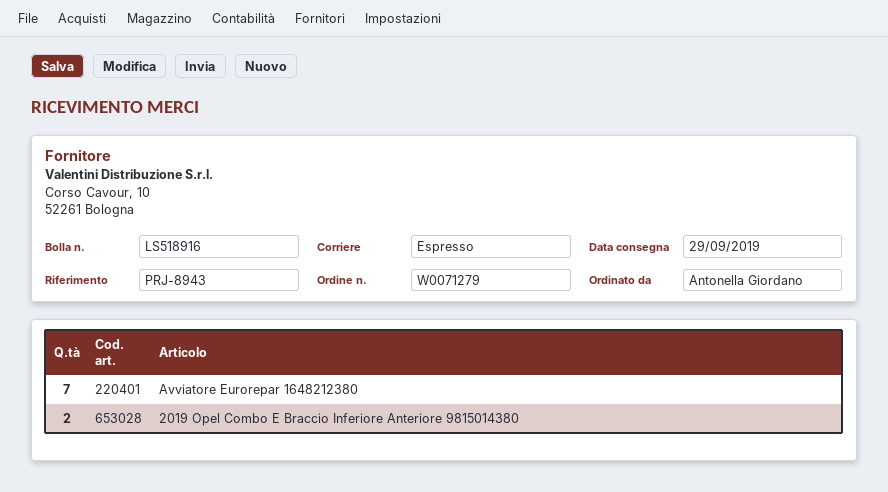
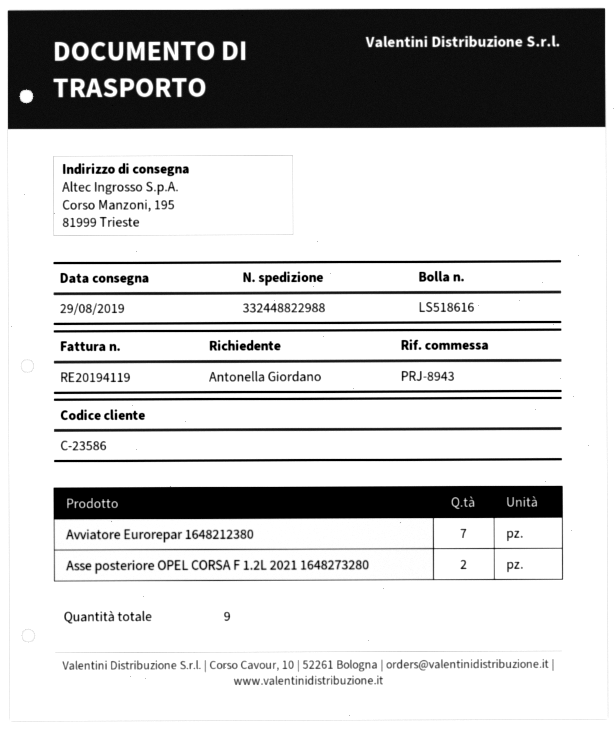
delivery note number: LS518916 -> LS518616
delivery date: 2019-09-29 -> 2019-08-29
2019 Opel Combo E Braccio Inferiore Anteriore 9815014380: 2 -> none
Asse posteriore OPEL CORSA F 1.2L 2021 1648273280: none -> 2

